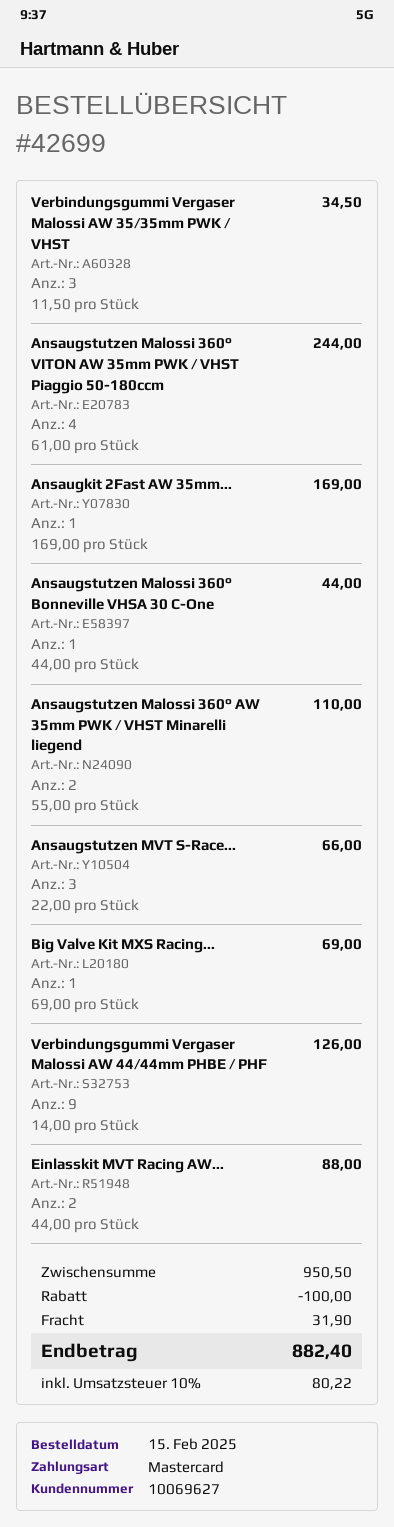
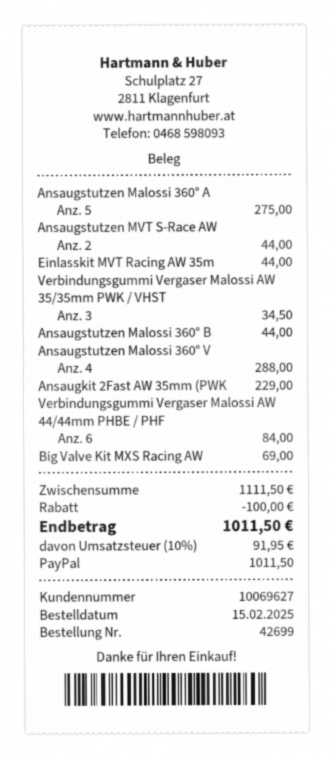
payment method: Mastercard -> PayPal
Ansaugstutzen Malossi 360° VITON AW 35mm PWK / VHST Piaggio 50-180ccm: 4 for 244.00 -> 4 for 288.00
Ansaugkit 2Fast AW 35mm...: 1 for 169.00 -> 1 for 229.00
Ansaugstutzen Malossi 360° AW 35mm PWK / VHST Minarelli liegend: 2 for 110.00 -> 5 for 275.00
Ansaugstutzen MVT S-Race...: 3 for 66.00 -> 2 for 44.00
Verbindungsgummi Vergaser Malossi AW 44/44mm PHBE / PHF: 9 for 126.00 -> 6 for 84.00
Einlasskit MVT Racing AW...: 2 for 88.00 -> 1 for 44.00
subtotal: 950.50 -> 1111.50
shipping: 31.90 -> none
tax: 10% = 80.22 -> 10% = 91.95
total: 882.40 -> 1011.50

